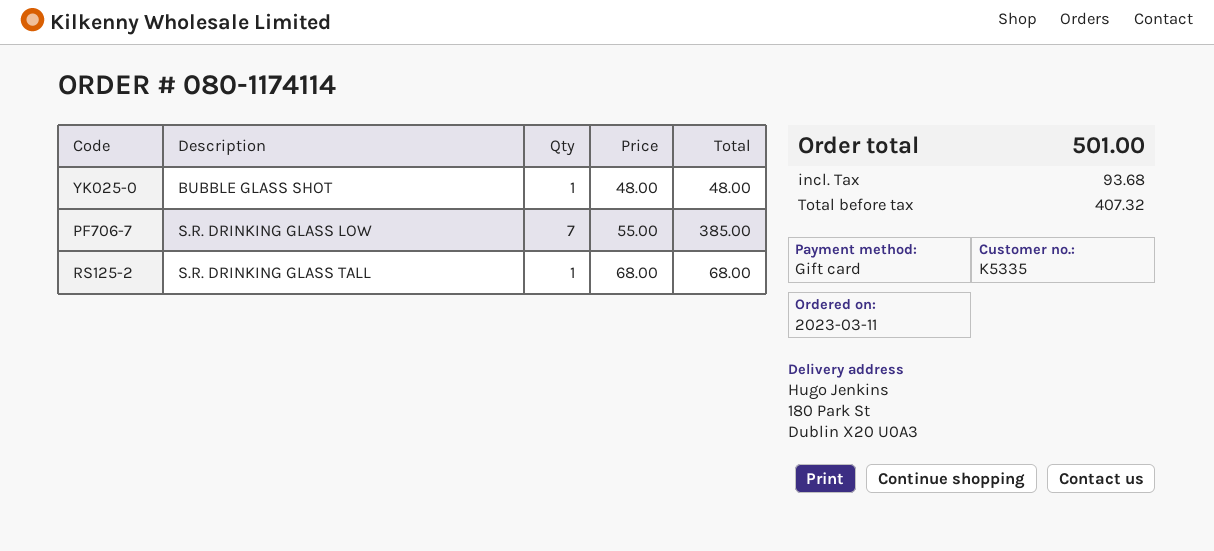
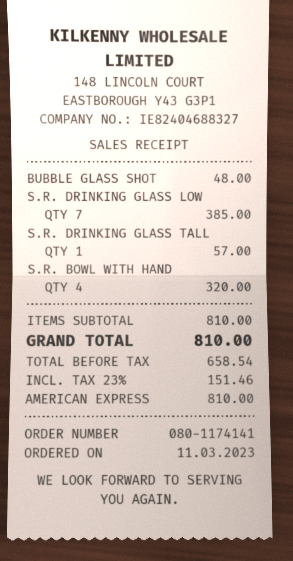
order number: 080-1174114 -> 080-1174141
payment method: gift card -> American Express
S.R. DRINKING GLASS TALL: 1 for 68.00 -> 1 for 57.00
S.R. BOWL WITH HAND: none -> 4 for 320.00
net: 407.32 -> 658.54
tax: 93.68 -> 151.46
total: 501.00 -> 810.00

